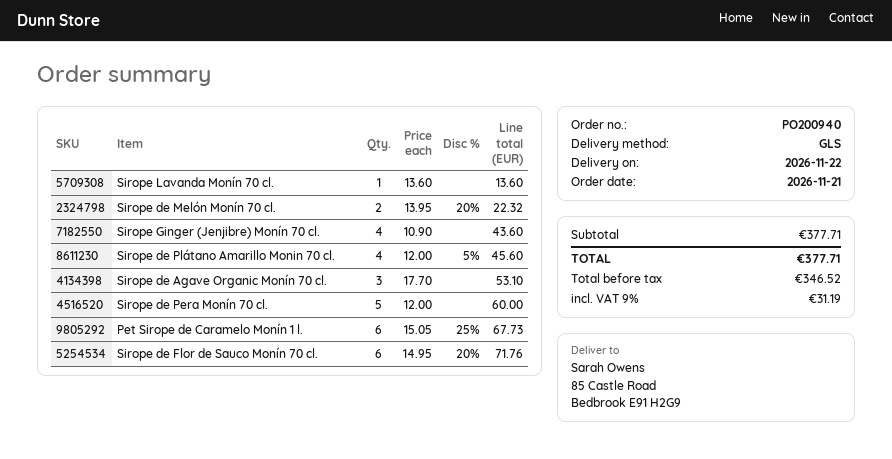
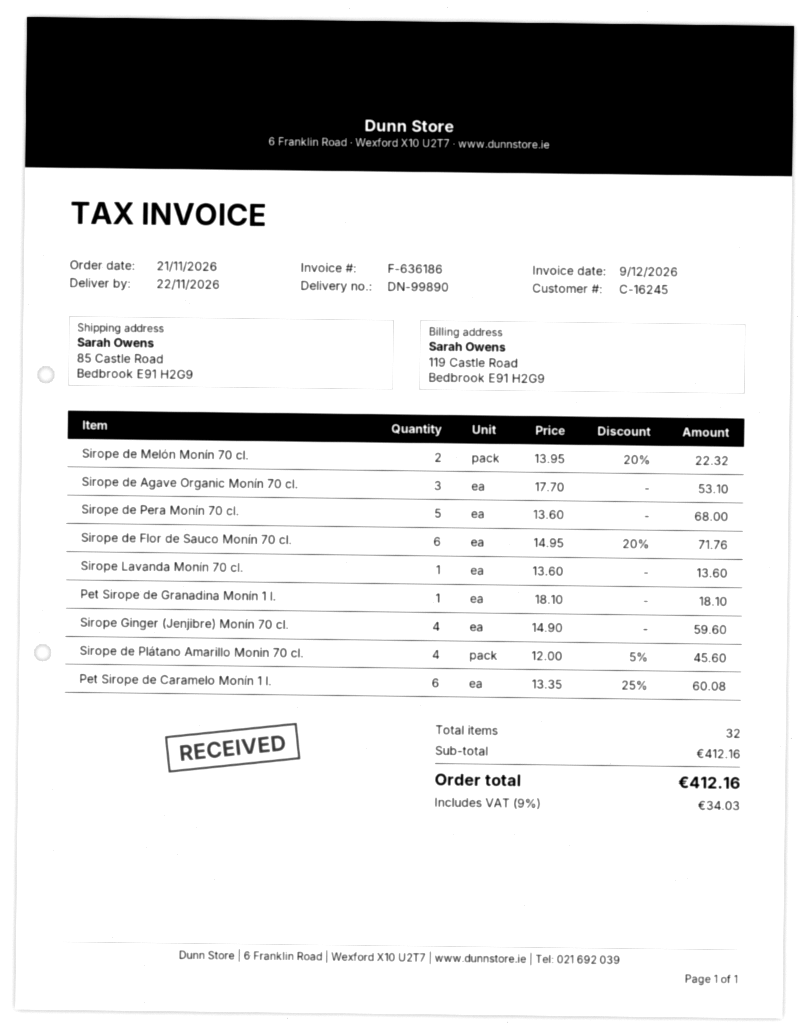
Sirope Ginger (Jenjibre) Monín 70 cl.: 4 x 10.90 = 43.60 -> 4 x 14.90 = 59.60
Sirope de Pera Monín 70 cl.: 5 x 12.00 = 60.00 -> 5 x 13.60 = 68.00
Pet Sirope de Caramelo Monín 1 l.: 6 x 15.05 - 25% = 67.73 -> 6 x 13.35 - 25% = 60.08
Pet Sirope de Granadina Monín 1 l.: none -> 1 x 18.10 = 18.10
subtotal: 377.71 -> 412.16
tax: 9% = 31.19 -> 9% = 34.03
total: 377.71 -> 412.16

